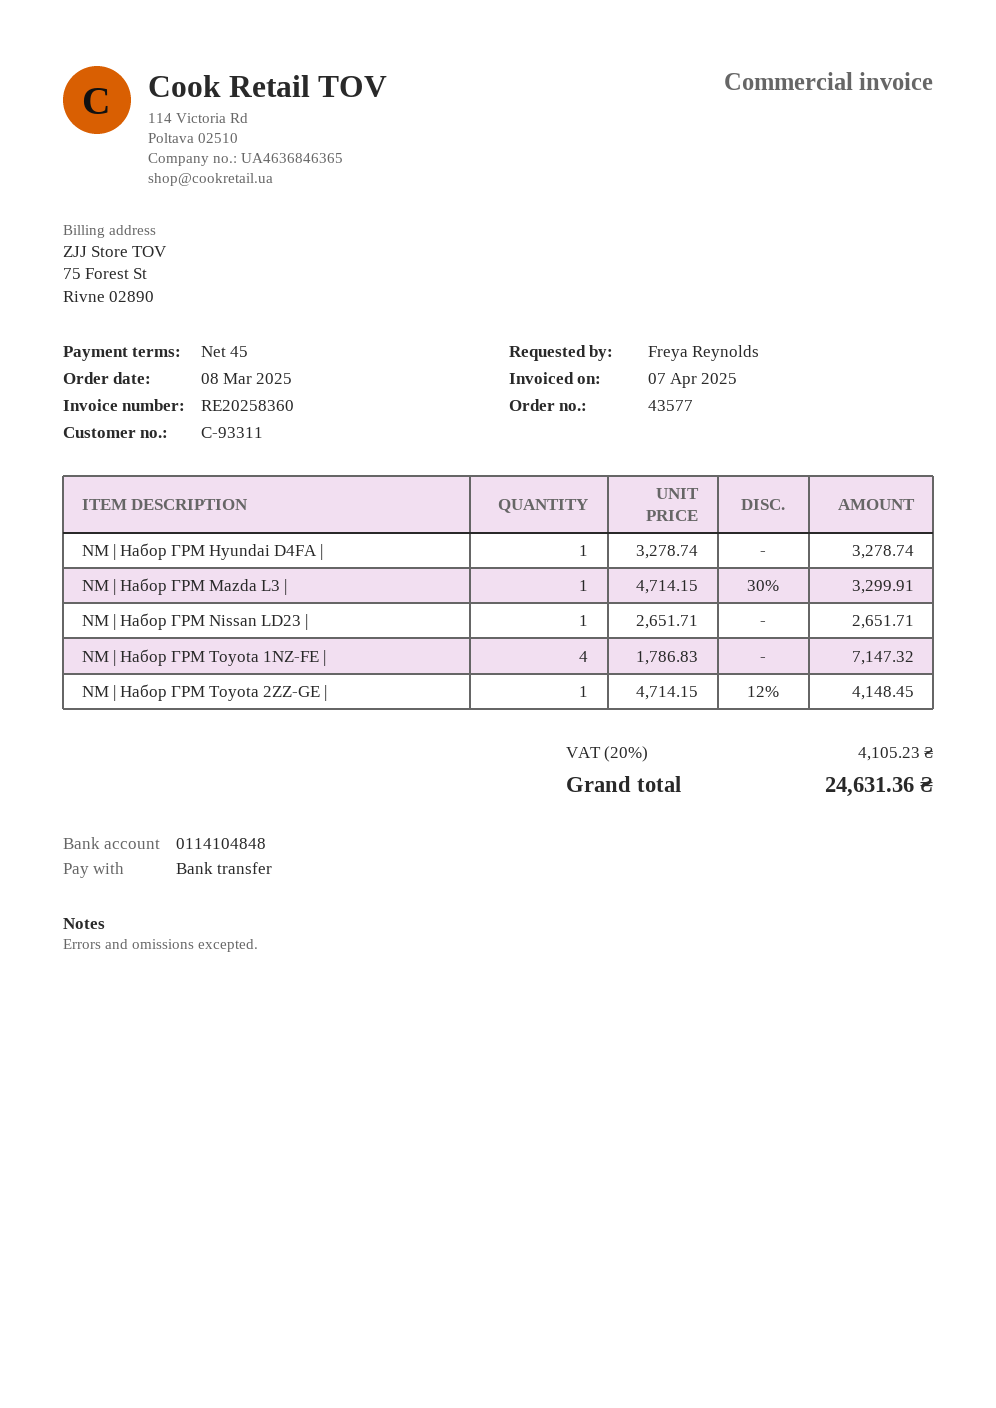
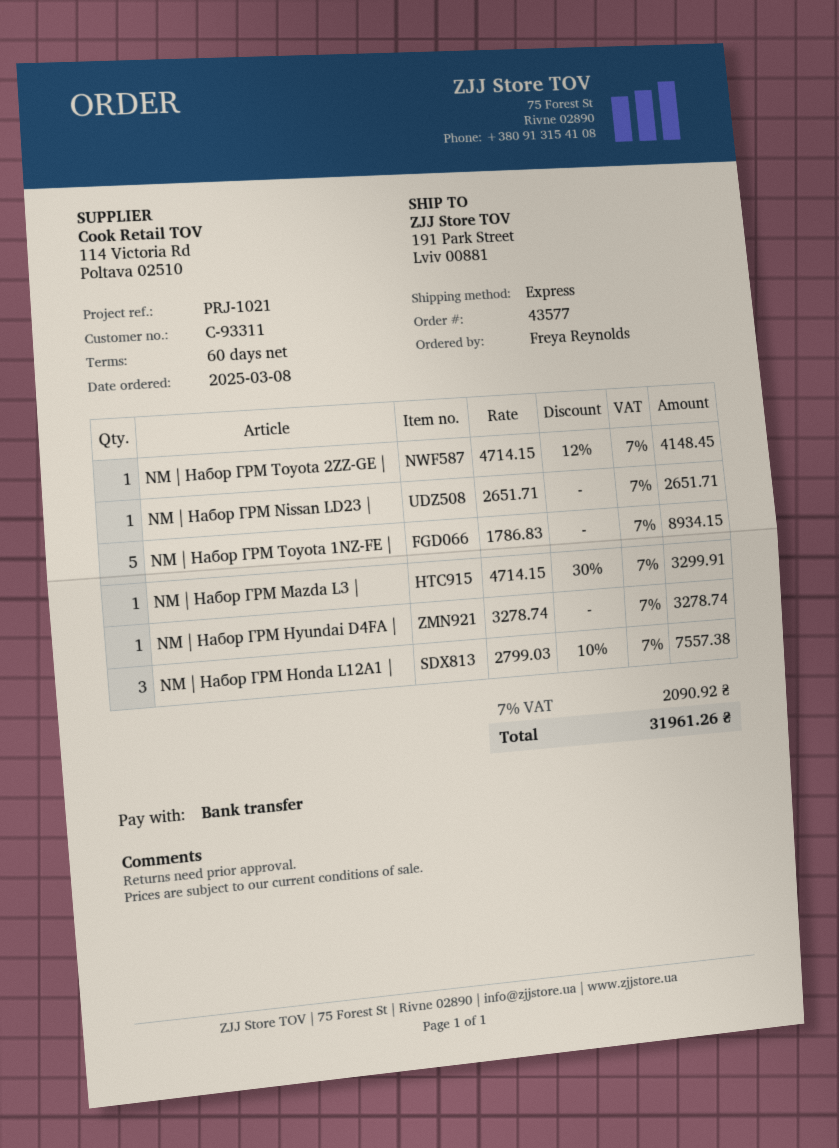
payment terms: 45 days -> 60 days
NM | Набор ГРМ Toyota 1NZ-FE |: 4 x 1786.83 = 7147.32 -> 5 x 1786.83 = 8934.15
NM | Набор ГРМ Honda L12A1 |: none -> 3 x 2799.03 - 10% = 7557.38
tax: 20% = 4105.23 -> 7% = 2090.92
total: 24631.36 -> 31961.26

